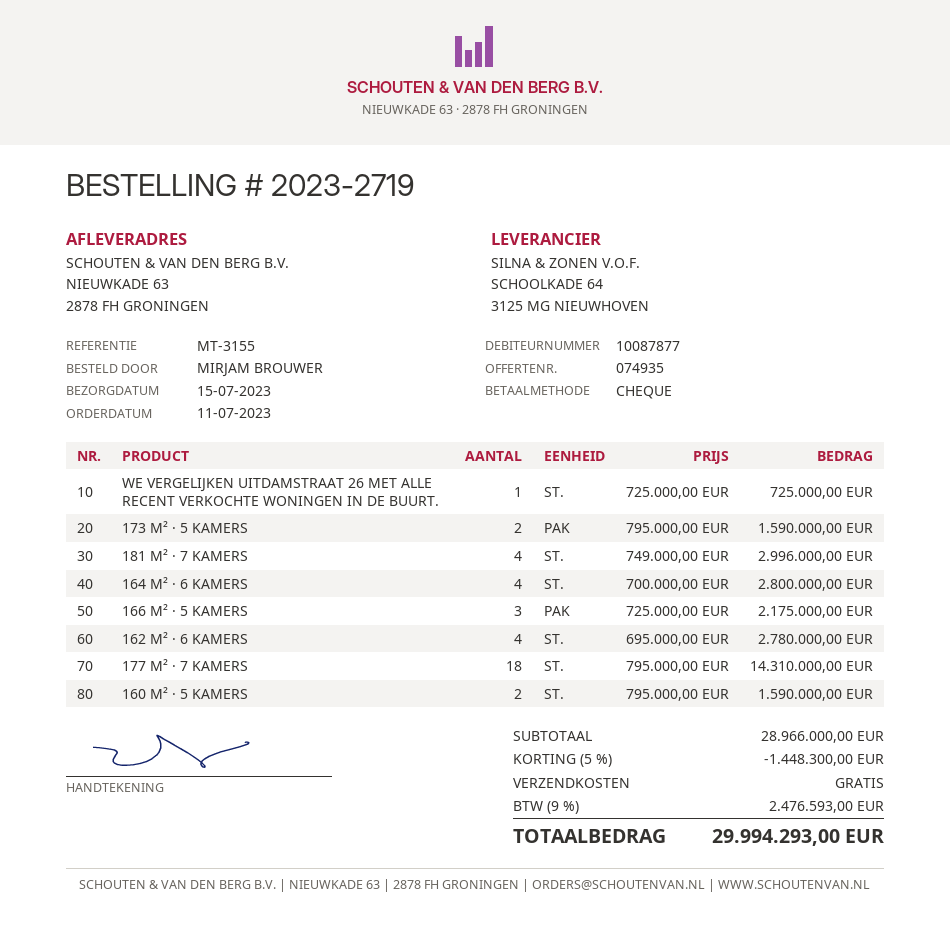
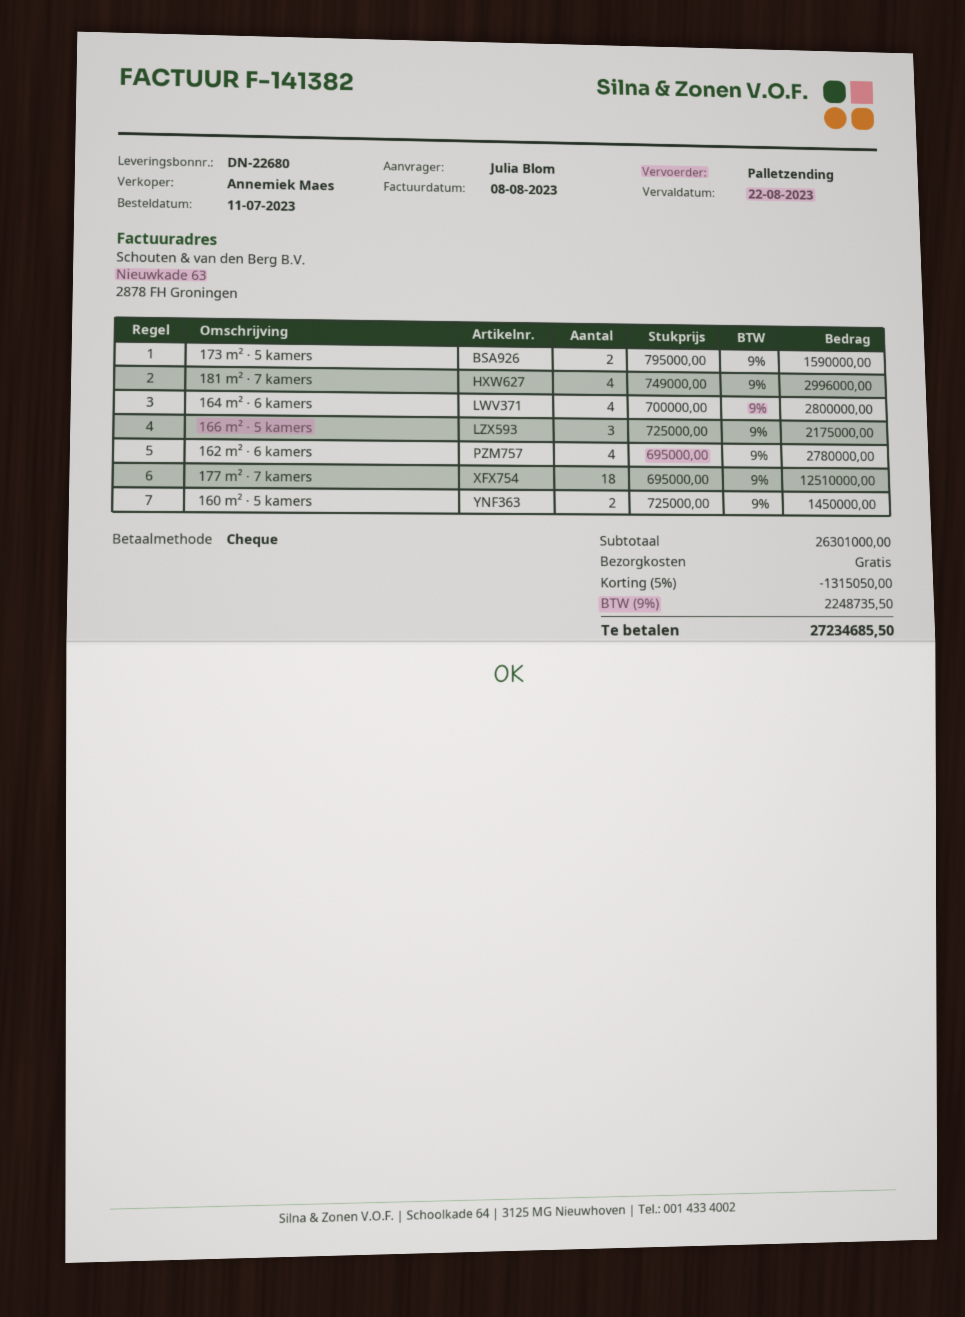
ordered by: MIRJAM BROUWER -> Julia Blom
WE VERGELIJKEN UITDAMSTRAAT 26 MET ALLE RECENT VERKOCHTE WONINGEN IN DE BUURT.: 1 x 725000.00 = 725000.00 -> none
177 M² · 7 KAMERS: 18 x 795000.00 = 14310000.00 -> 18 x 695000.00 = 12510000.00
160 M² · 5 KAMERS: 2 x 795000.00 = 1590000.00 -> 2 x 725000.00 = 1450000.00
subtotal: 28966000.00 -> 26301000.00
discount: 5% = 1448300.00 -> 5% = 1315050.00
tax: 9% = 2476593.00 -> 9% = 2248735.50
total: 29994293.00 -> 27234685.50

